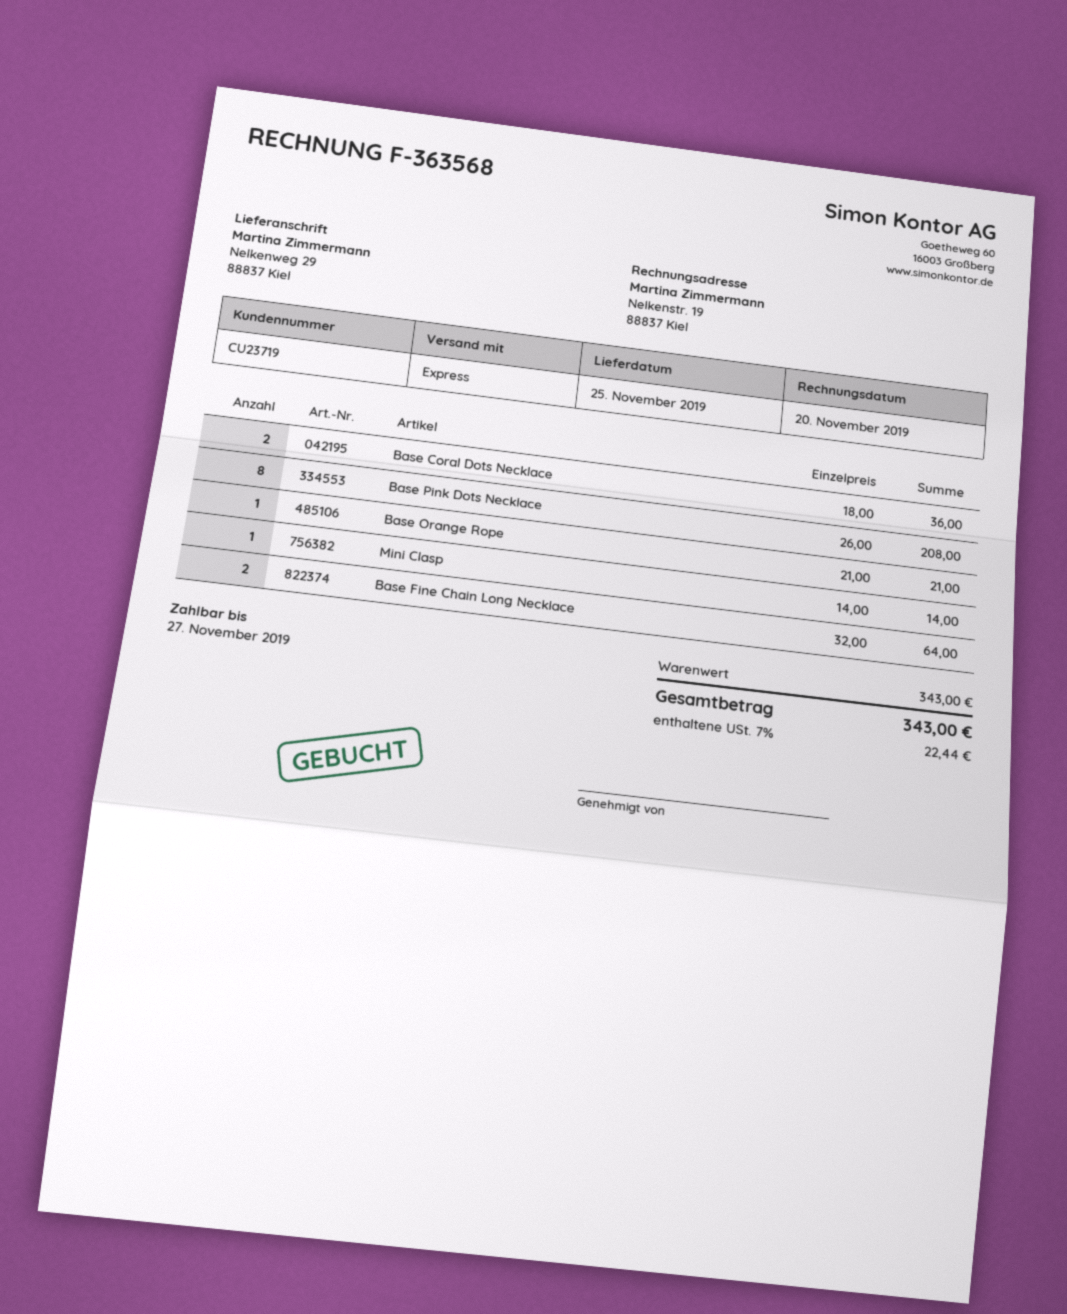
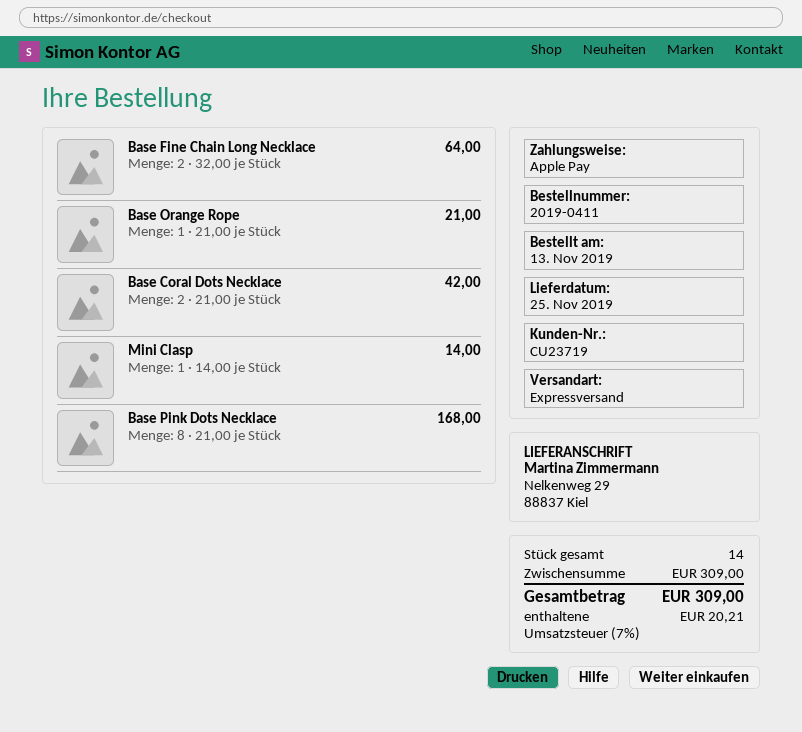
Base Coral Dots Necklace: 2 x 18.00 = 36.00 -> 2 x 21.00 = 42.00
Base Pink Dots Necklace: 8 x 26.00 = 208.00 -> 8 x 21.00 = 168.00
subtotal: 343.00 -> 309.00
tax: 7% = 22.44 -> 7% = 20.21
total: 343.00 -> 309.00

